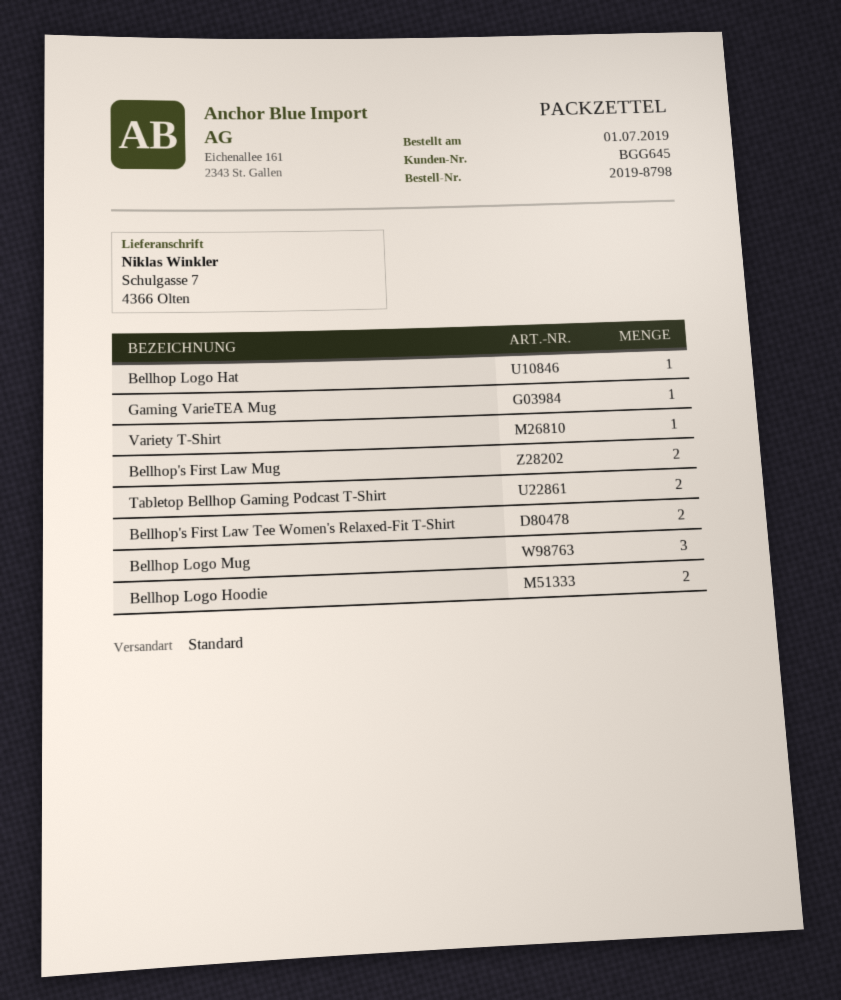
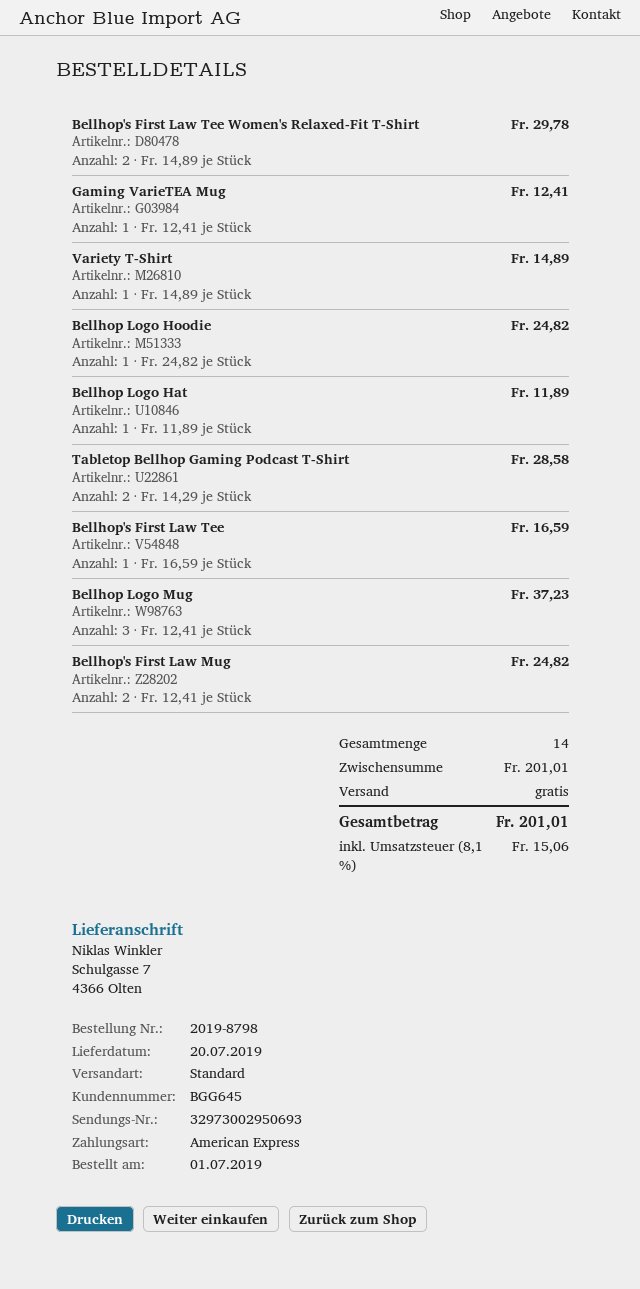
Bellhop Logo Hoodie: 2 -> 1
Bellhop's First Law Tee: none -> 1

